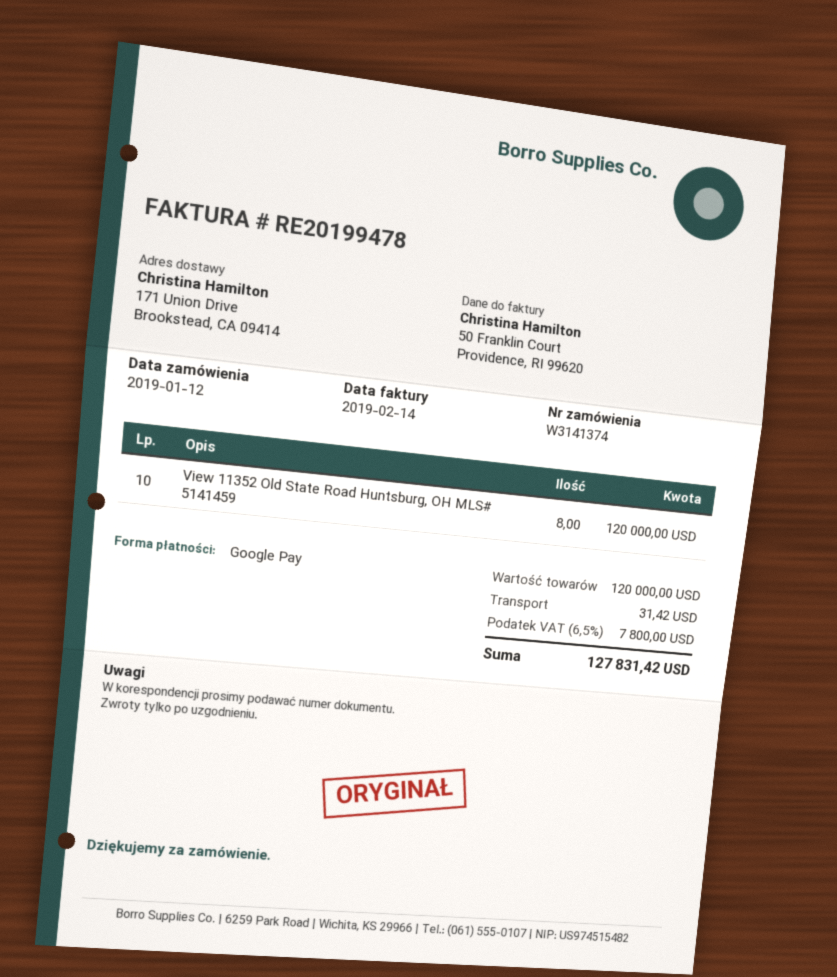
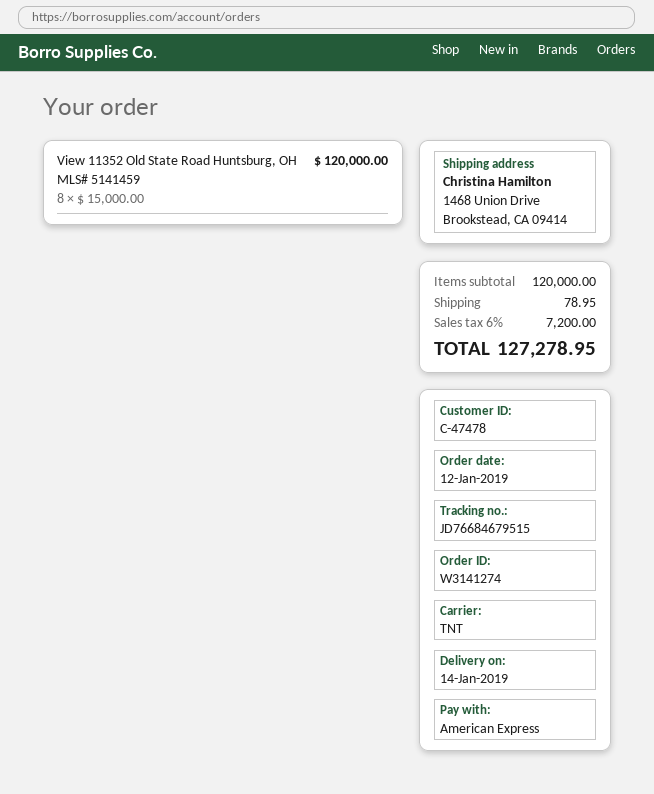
order number: W3141374 -> W3141274
payment method: Google Pay -> American Express
ship to: 171 Union Drive, Brookstead, CA 09414 -> 1468 Union Drive, Brookstead, CA 09414
shipping: 31.42 -> 78.95
tax: 6.5% = 7800.00 -> 6% = 7200.00
total: 127831.42 -> 127278.95

